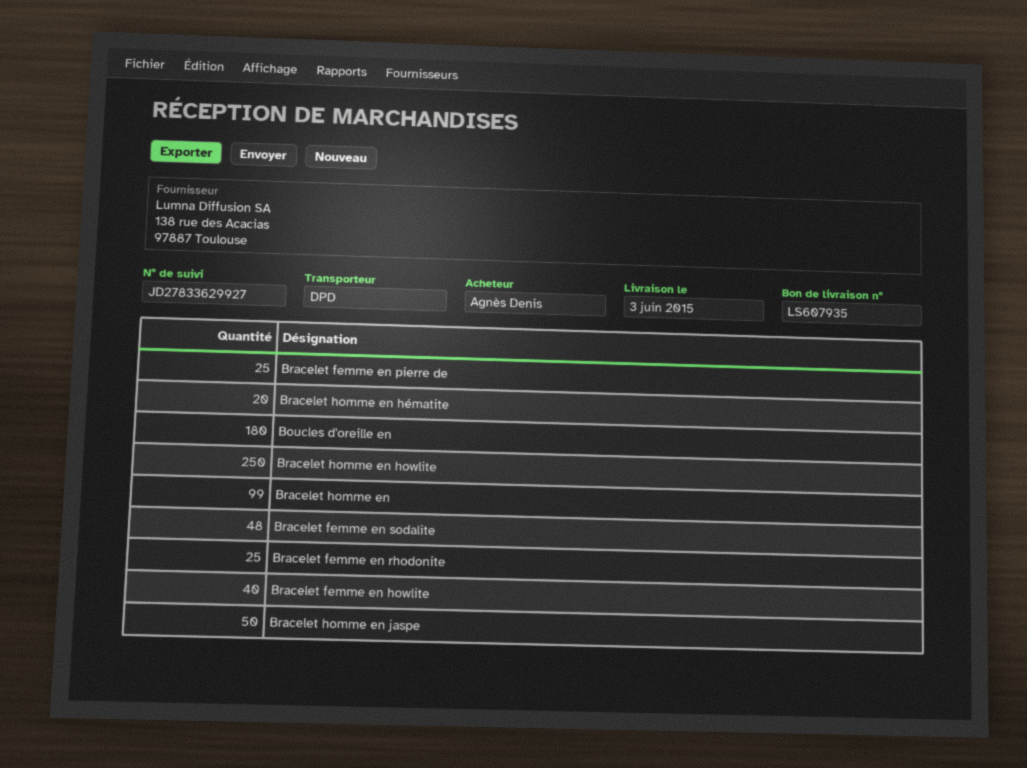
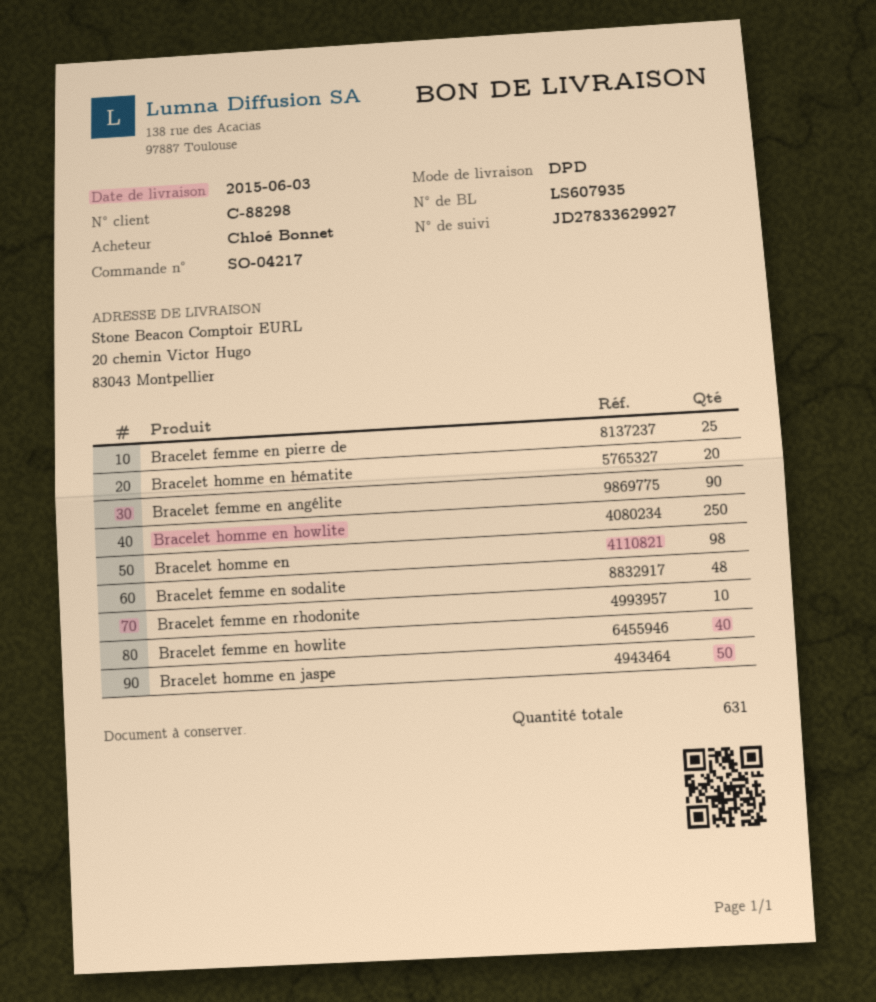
ordered by: Agnès Denis -> Chloé Bonnet
Boucles d'oreille en: 180 -> none
Bracelet homme en: 99 -> 98
Bracelet femme en rhodonite: 25 -> 10
Bracelet femme en angélite: none -> 90

